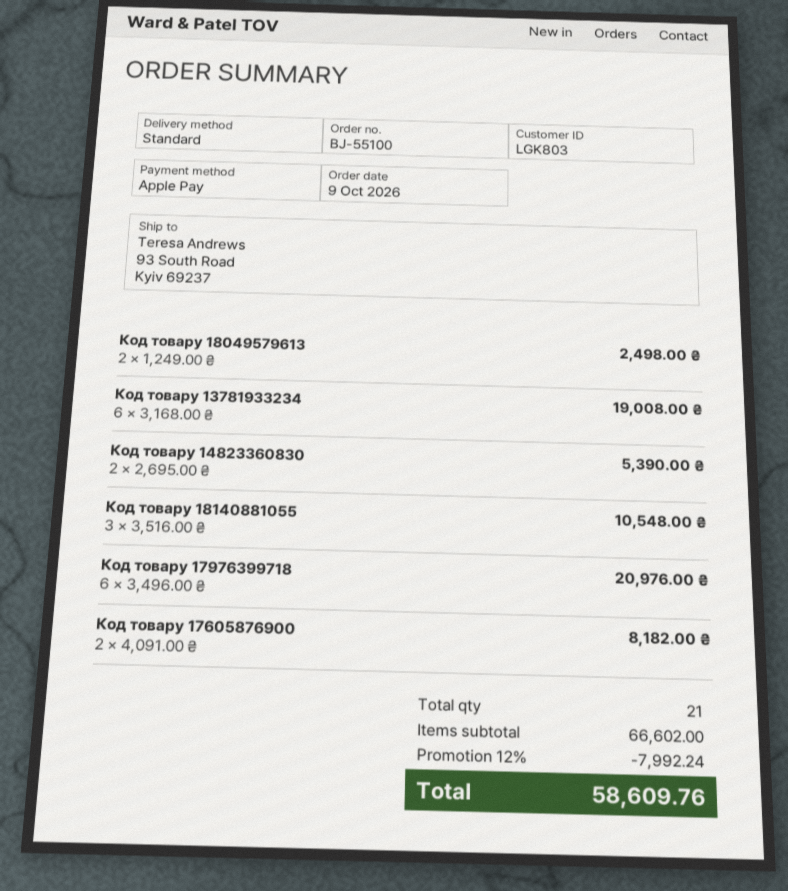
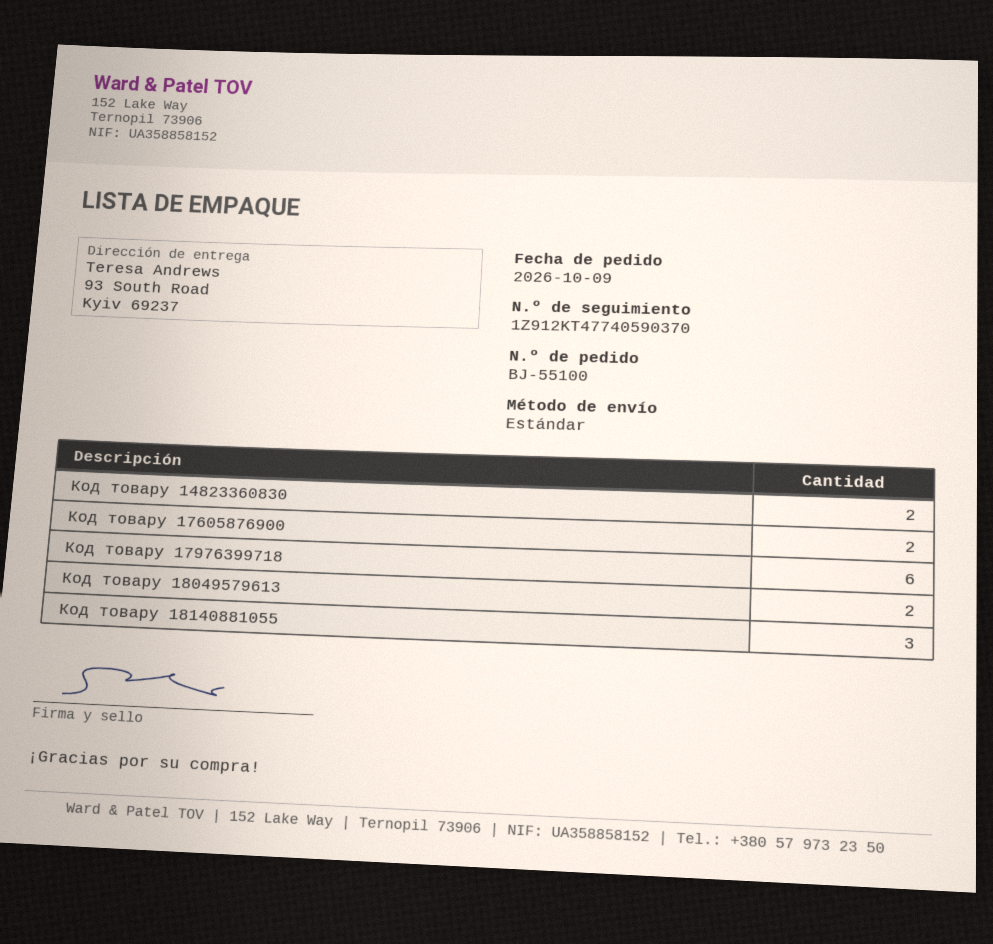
Код товару 13781933234: 6 -> none

